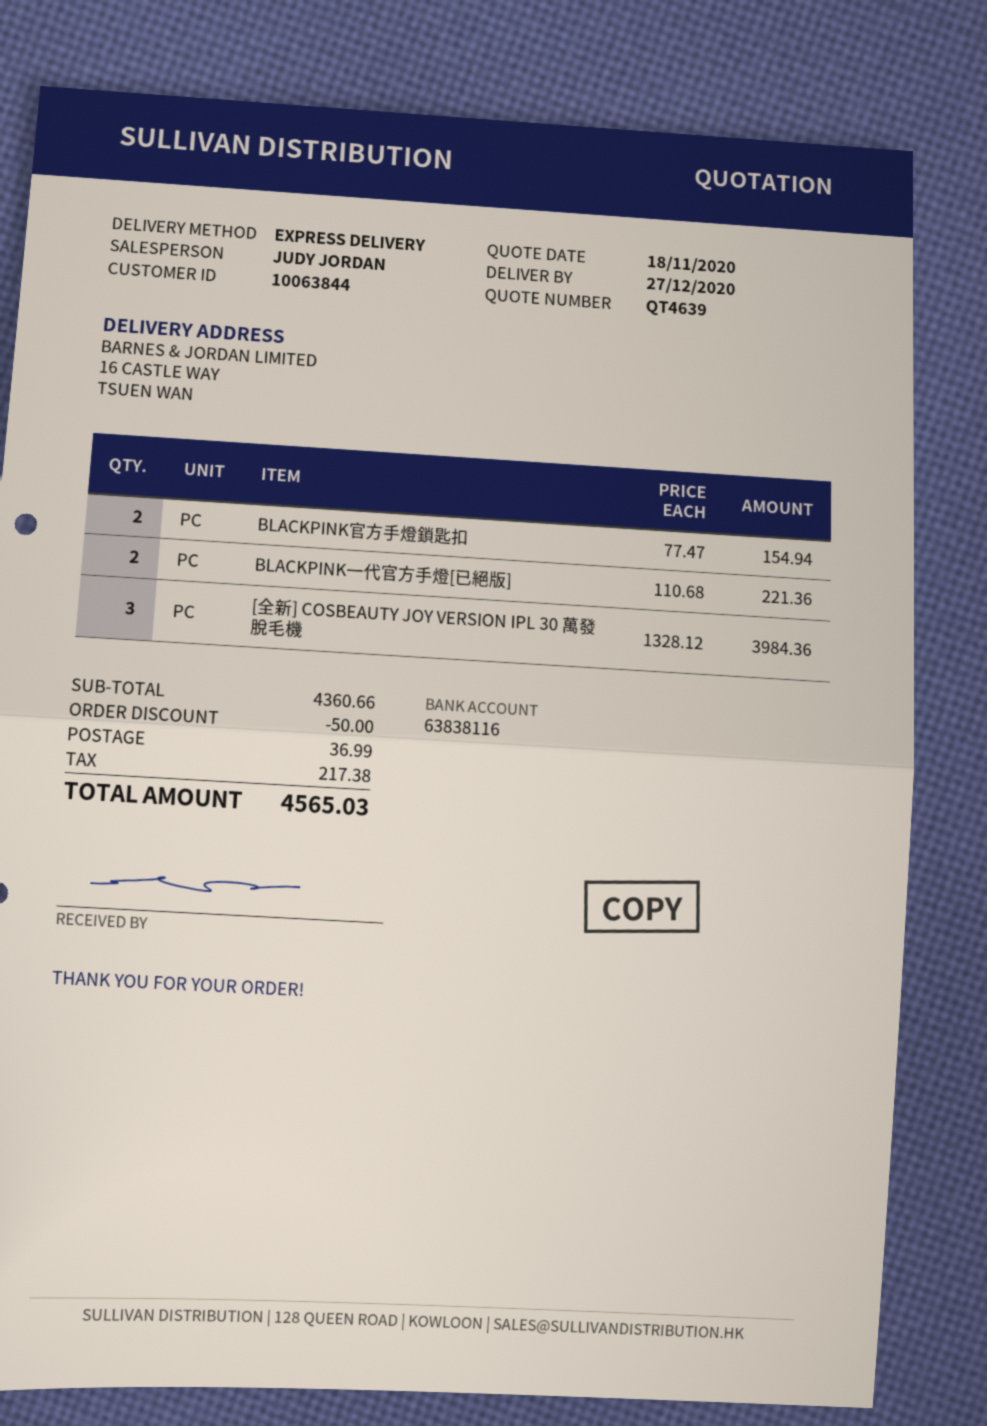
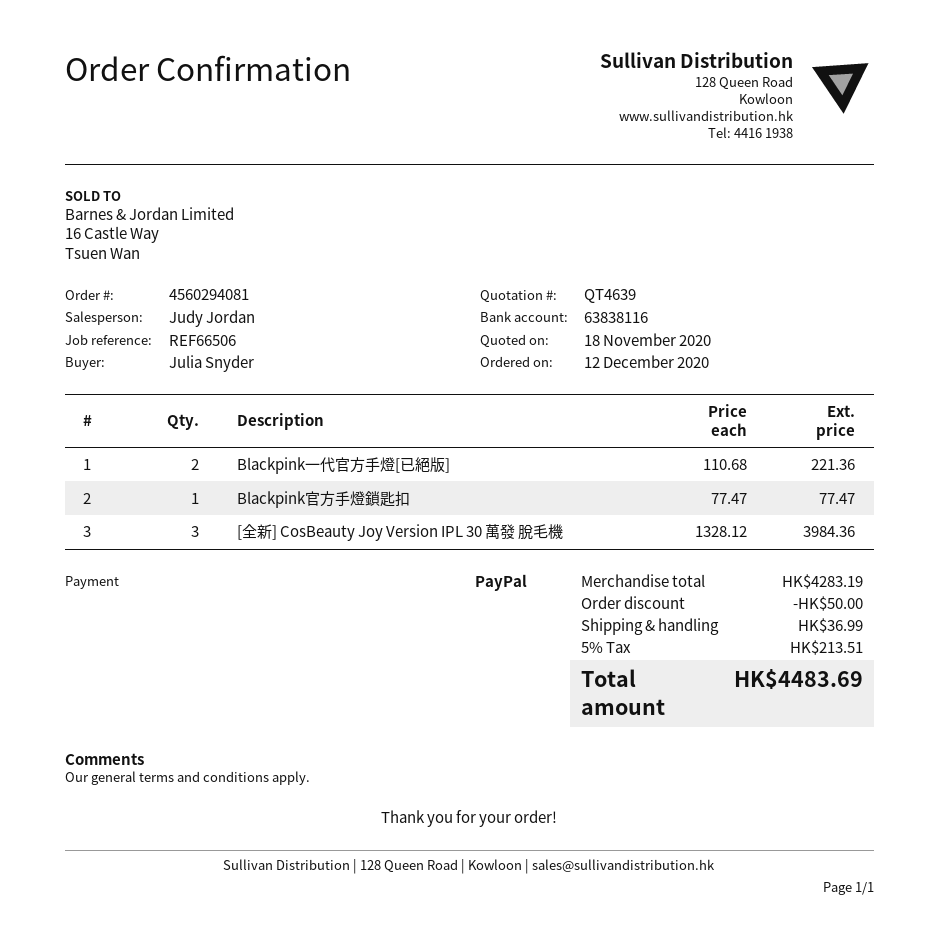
BLACKPINK官方手燈鎖匙扣: 2 x 77.47 = 154.94 -> 1 x 77.47 = 77.47
subtotal: 4360.66 -> 4283.19
tax: 217.38 -> 213.51
total: 4565.03 -> 4483.69

